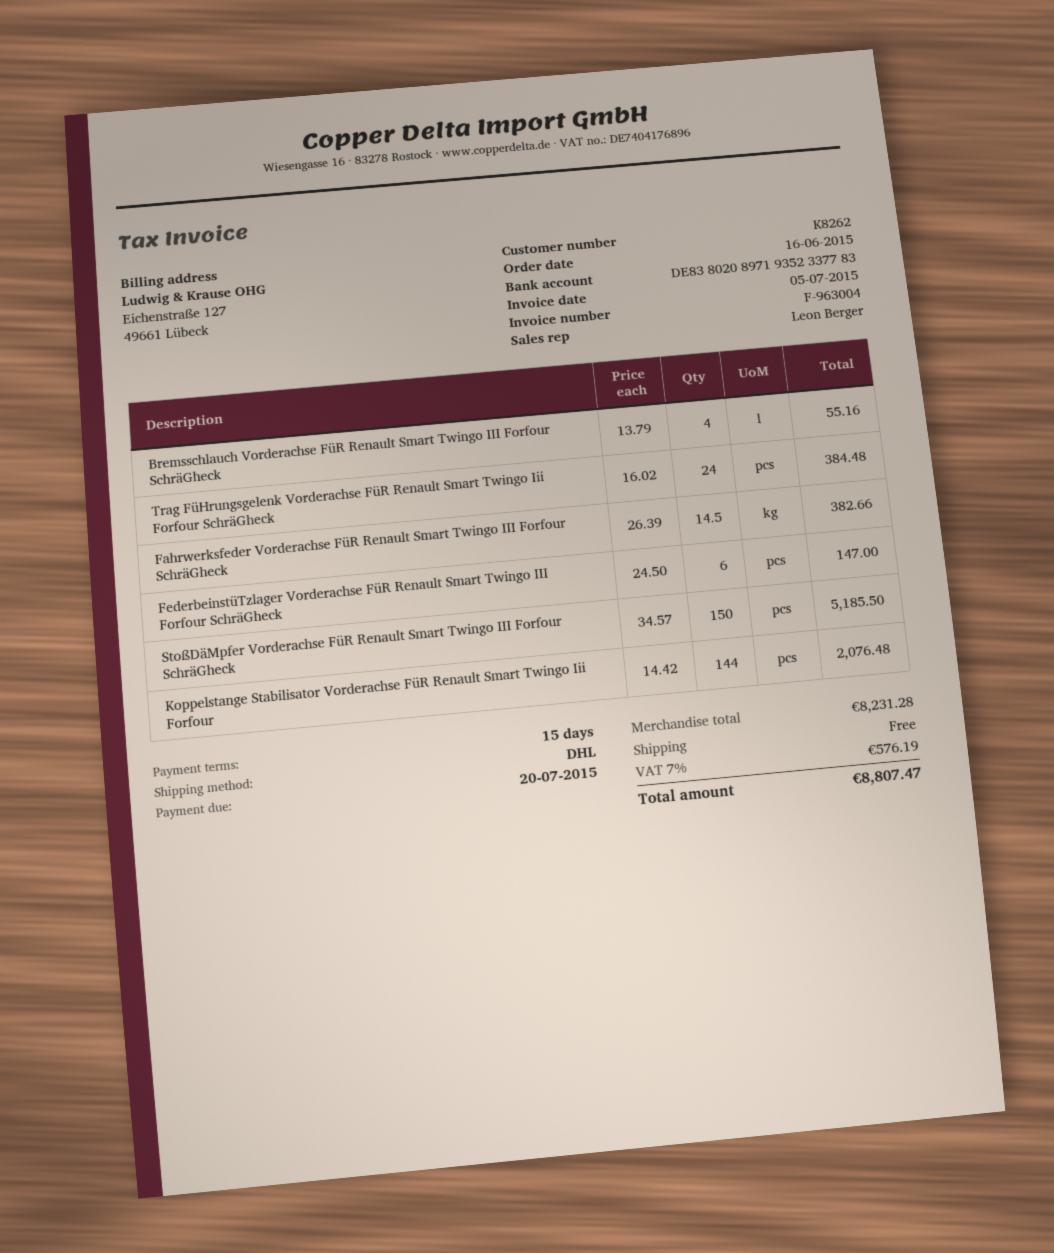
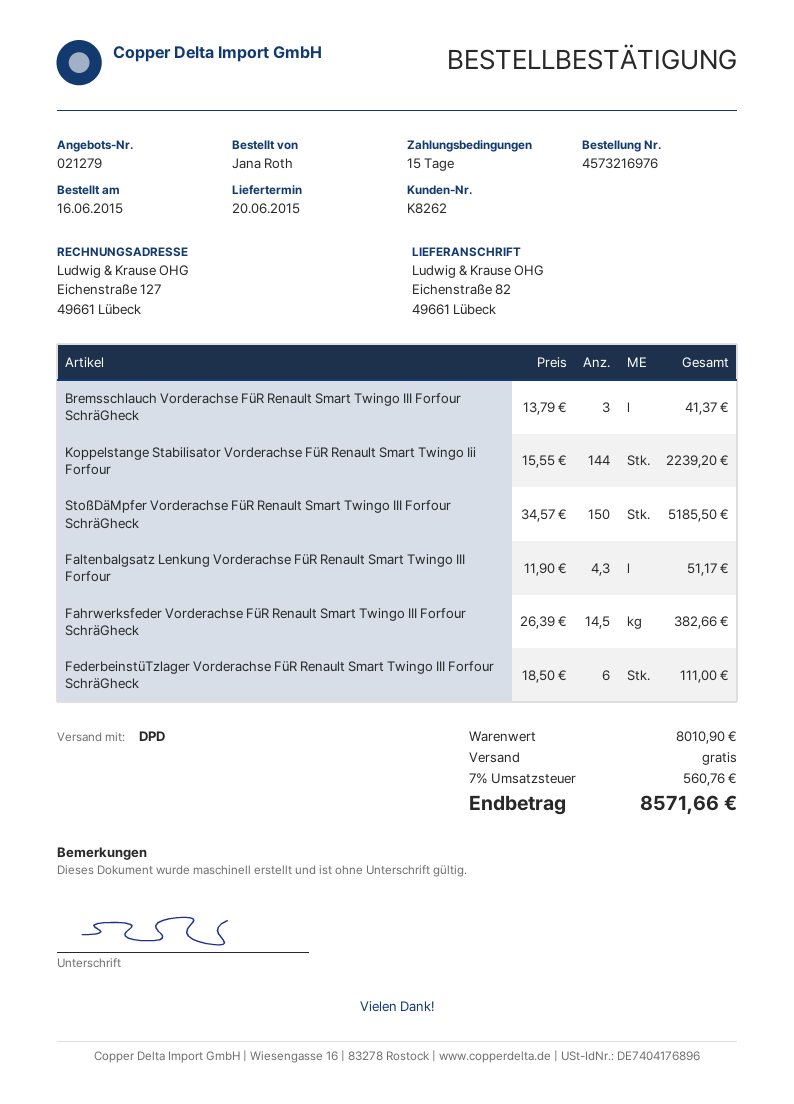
shipping method: DHL -> DPD
Bremsschlauch Vorderachse FüR Renault Smart Twingo III Forfour SchräGheck: 4 x 13.79 = 55.16 -> 3 x 13.79 = 41.37
Trag FüHrungsgelenk Vorderachse FüR Renault Smart Twingo Iii Forfour SchräGheck: 24 x 16.02 = 384.48 -> none
FederbeinstüTzlager Vorderachse FüR Renault Smart Twingo III Forfour SchräGheck: 6 x 24.50 = 147.00 -> 6 x 18.50 = 111.00
Koppelstange Stabilisator Vorderachse FüR Renault Smart Twingo Iii Forfour: 144 x 14.42 = 2076.48 -> 144 x 15.55 = 2239.20
Faltenbalgsatz Lenkung Vorderachse FüR Renault Smart Twingo III Forfour: none -> 4.3 x 11.90 = 51.17
subtotal: 8231.28 -> 8010.90
tax: 7% = 576.19 -> 7% = 560.76
total: 8807.47 -> 8571.66

